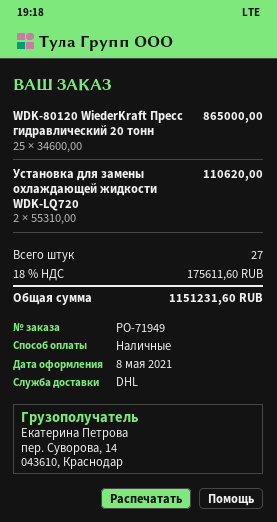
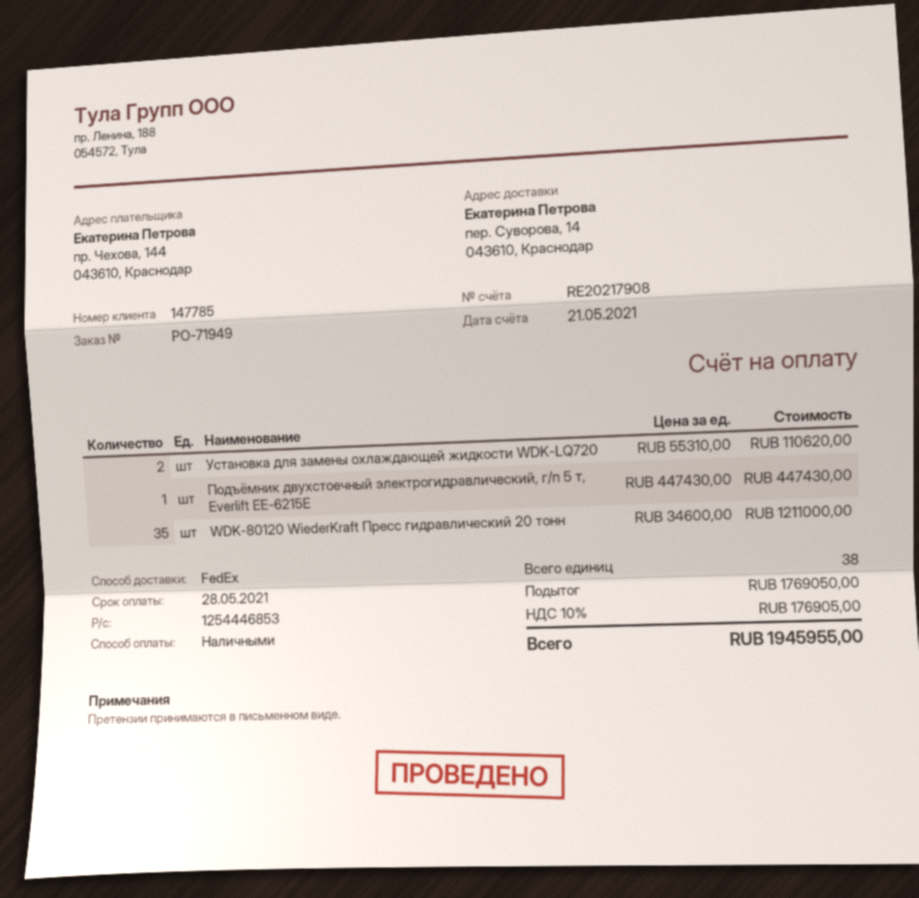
shipping method: DHL -> FedEx
WDK-80120 WiederKraft Пресс гидравлический 20 тонн: 25 x 34600.00 = 865000.00 -> 35 x 34600.00 = 1211000.00
Подъёмник двухстоечный электрогидравлический, г/п 5 т, Everlift EE-6215E: none -> 1 x 447430.00 = 447430.00
total quantity: 27 -> 38
tax: 18% = 175611.60 -> 10% = 176905.00
total: 1151231.60 -> 1945955.00

